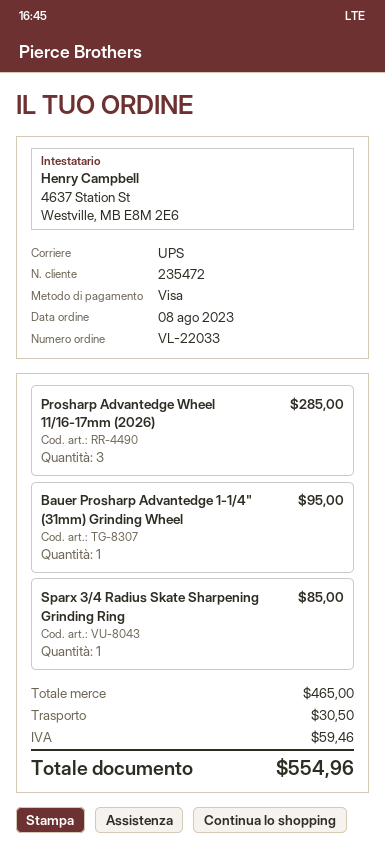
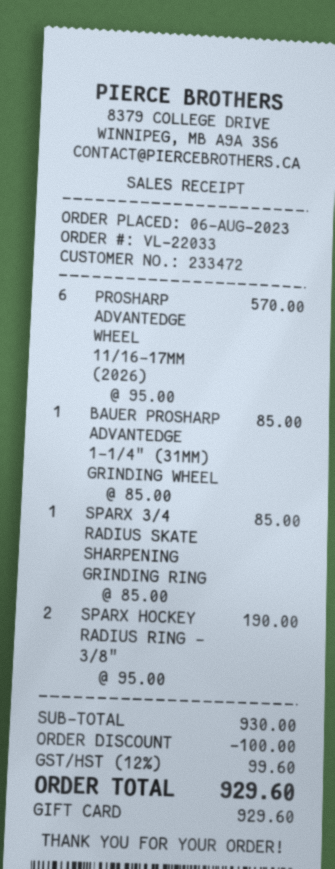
order date: 2023-08-08 -> 2023-08-06
customer number: 235472 -> 233472
payment method: Visa -> gift card
Prosharp Advantedge Wheel 11/16-17mm (2026): 3 for 285.00 -> 6 for 570.00
Bauer Prosharp Advantedge 1-1/4" (31mm) Grinding Wheel: 1 for 95.00 -> 1 for 85.00
SPARX HOCKEY RADIUS RING - 3/8": none -> 2 for 190.00
subtotal: 465.00 -> 930.00
discount: none -> 100.00
shipping: 30.50 -> none
tax: 59.46 -> 99.60
total: 554.96 -> 929.60

